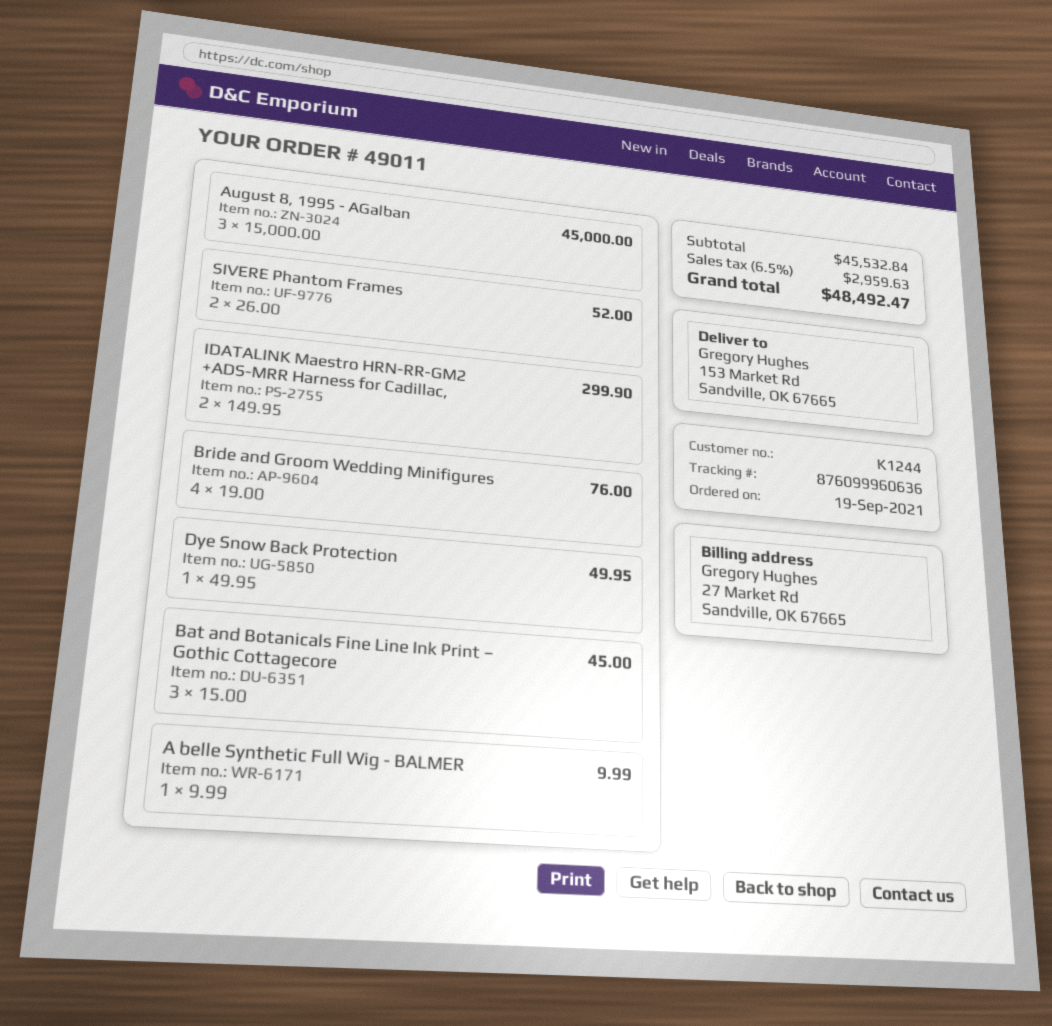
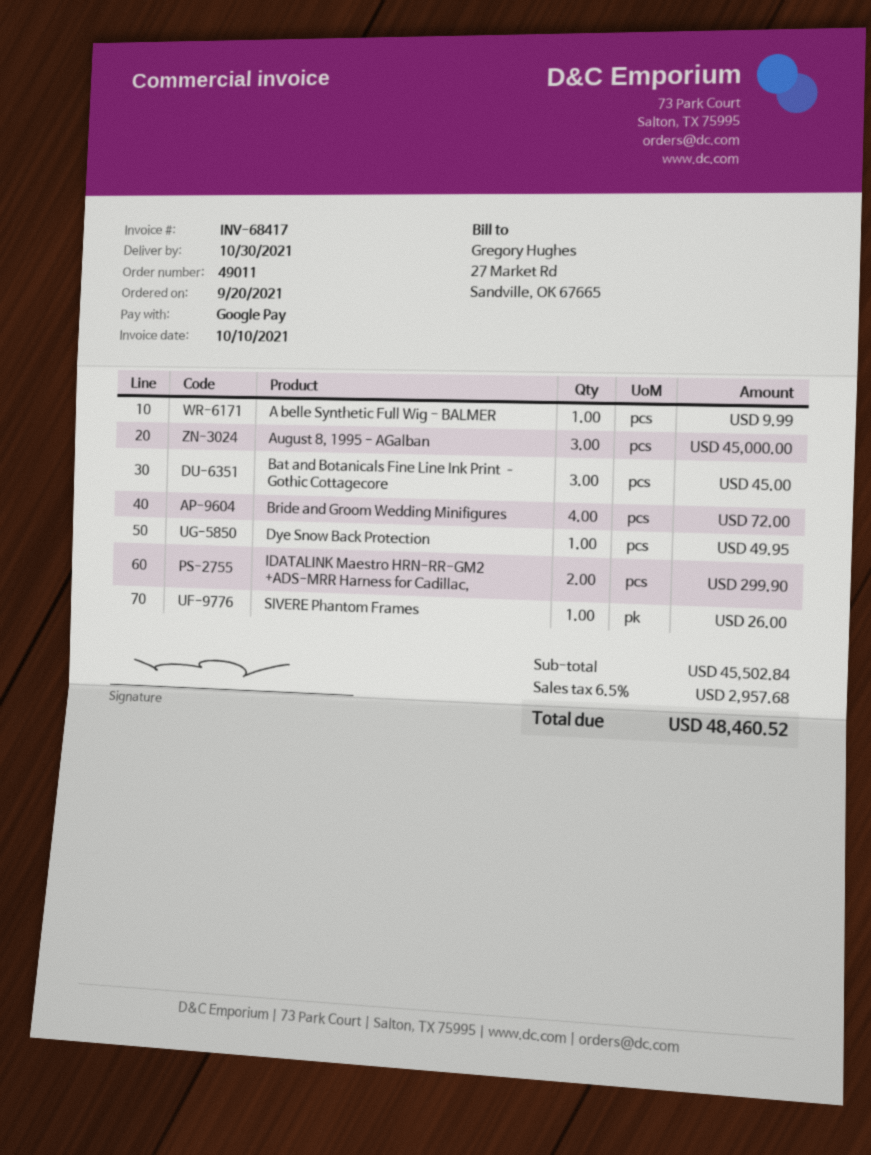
order date: 2021-09-19 -> 2021-09-20
SIVERE Phantom Frames: 2 for 52.00 -> 1 for 26.00
Bride and Groom Wedding Minifigures: 4 for 76.00 -> 4 for 72.00
subtotal: 45532.84 -> 45502.84
tax: 6.5% = 2959.63 -> 6.5% = 2957.68
total: 48492.47 -> 48460.52

